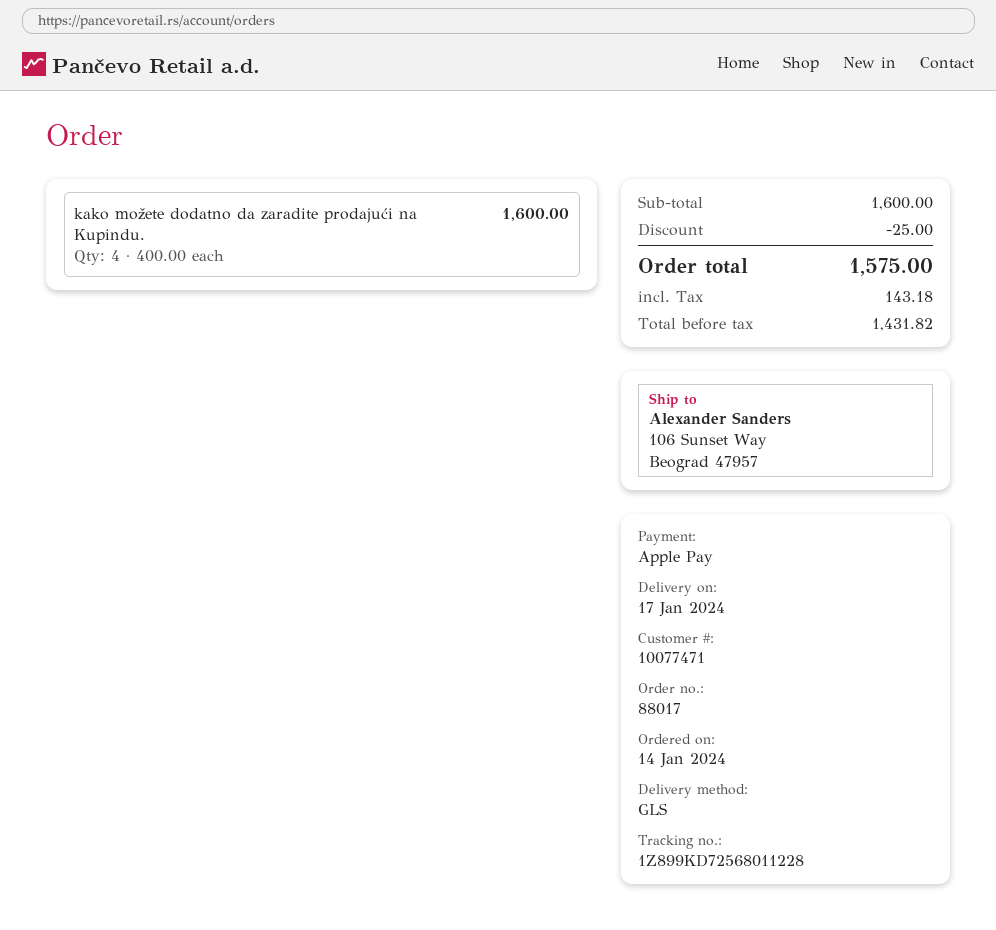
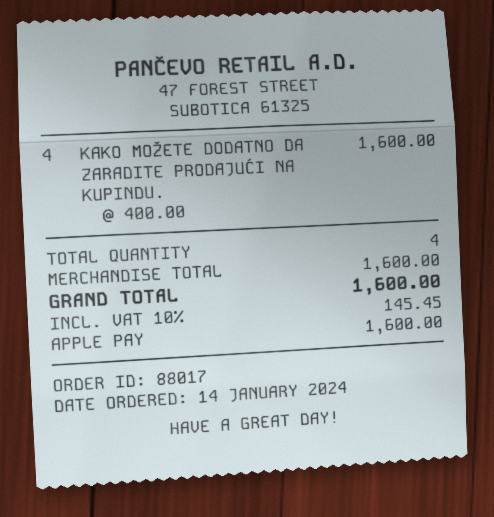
discount: 25.00 -> none
tax: 143.18 -> 145.45
total: 1575.00 -> 1600.00

